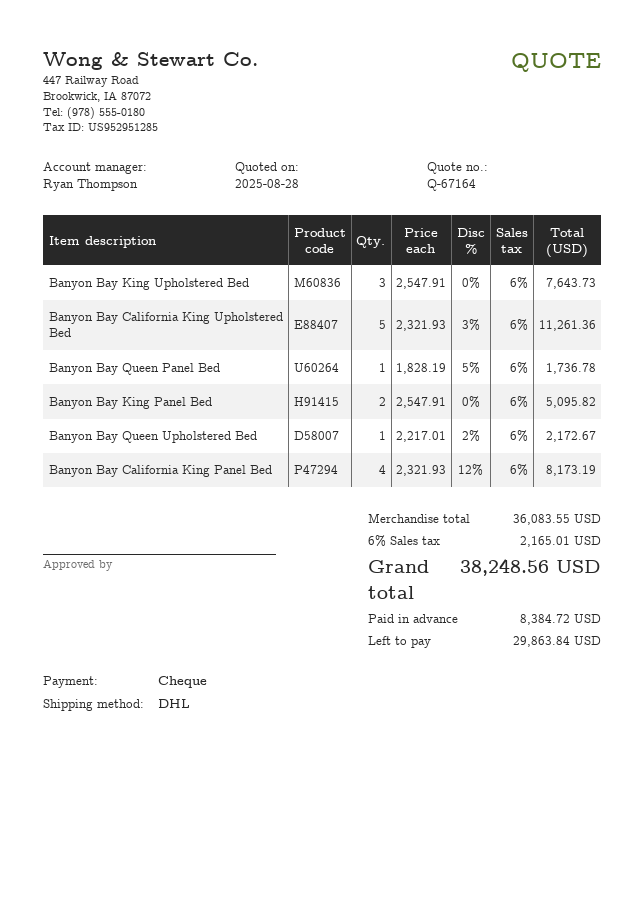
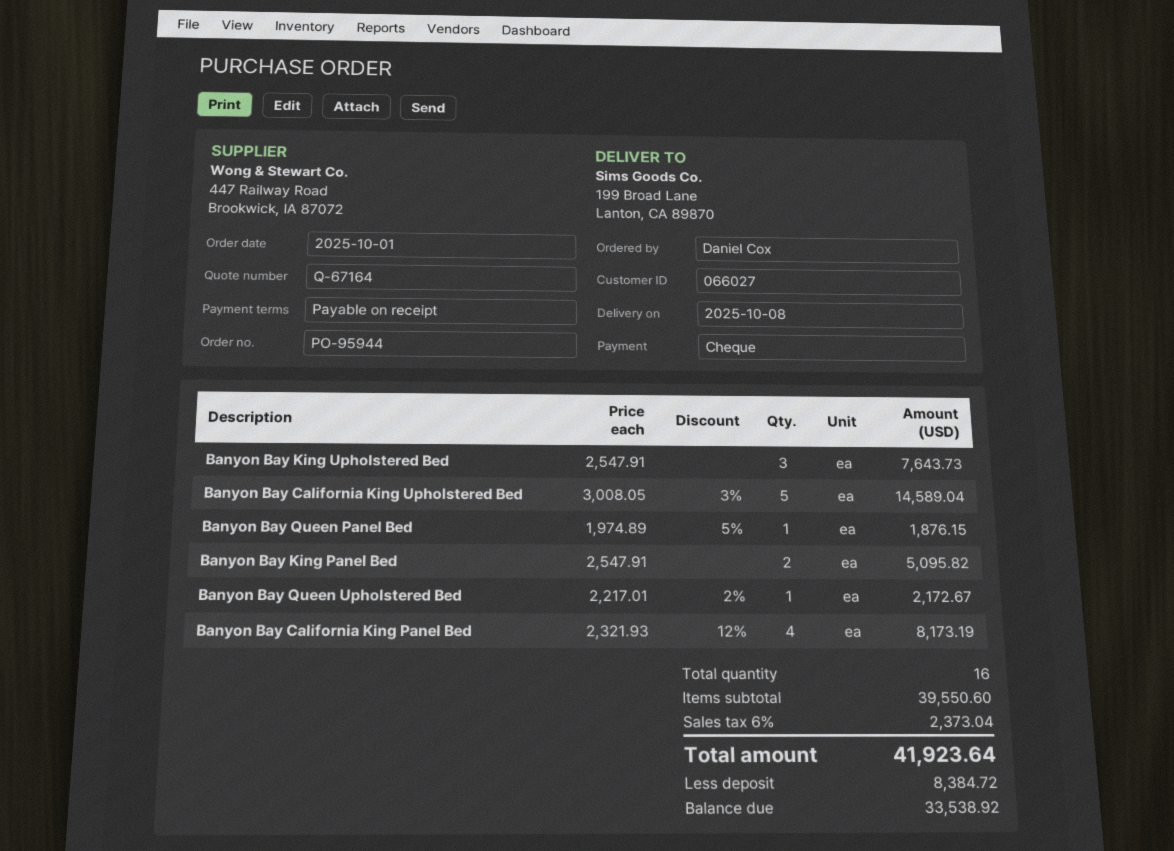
Banyon Bay California King Upholstered Bed: 5 x 2321.93 - 3% = 11261.36 -> 5 x 3008.05 - 3% = 14589.04
Banyon Bay Queen Panel Bed: 1 x 1828.19 - 5% = 1736.78 -> 1 x 1974.89 - 5% = 1876.15
subtotal: 36083.55 -> 39550.60
tax: 6% = 2165.01 -> 6% = 2373.04
total: 38248.56 -> 41923.64
balance: 29863.84 -> 33538.92

